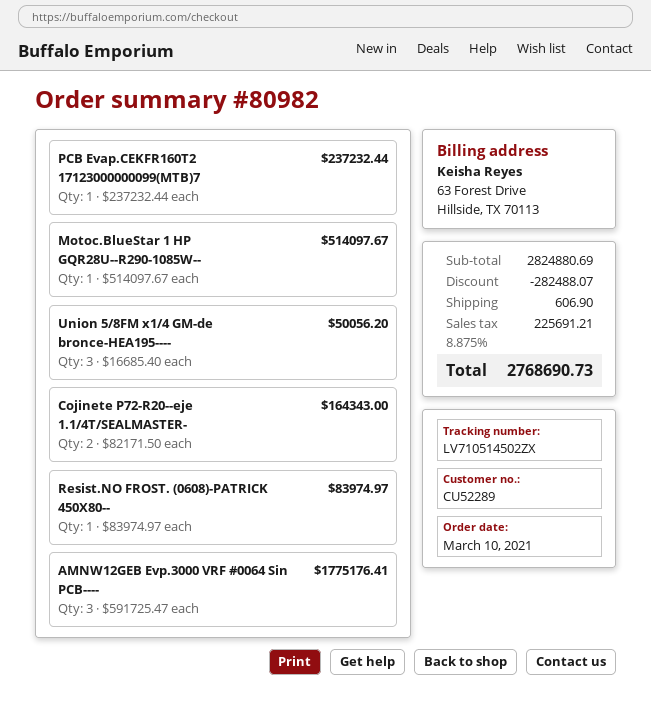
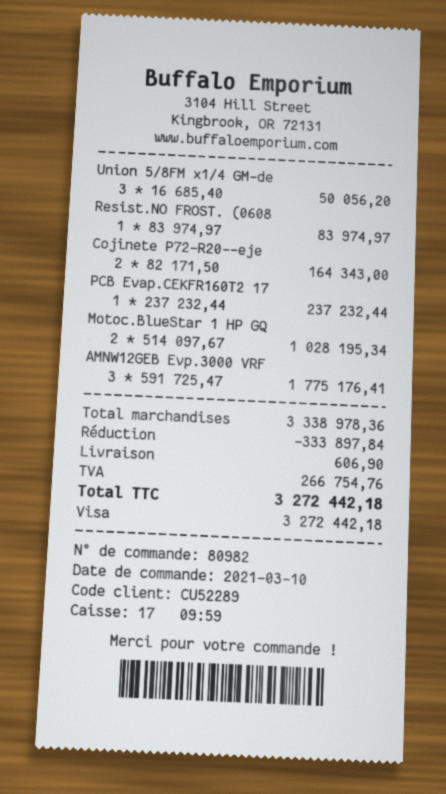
Motoc.BlueStar 1 HP GQR28U--R290-1085W--: 1 x 514097.67 = 514097.67 -> 2 x 514097.67 = 1028195.34
subtotal: 2824880.69 -> 3338978.36
discount: 282488.07 -> 333897.84
tax: 225691.21 -> 266754.76
total: 2768690.73 -> 3272442.18

